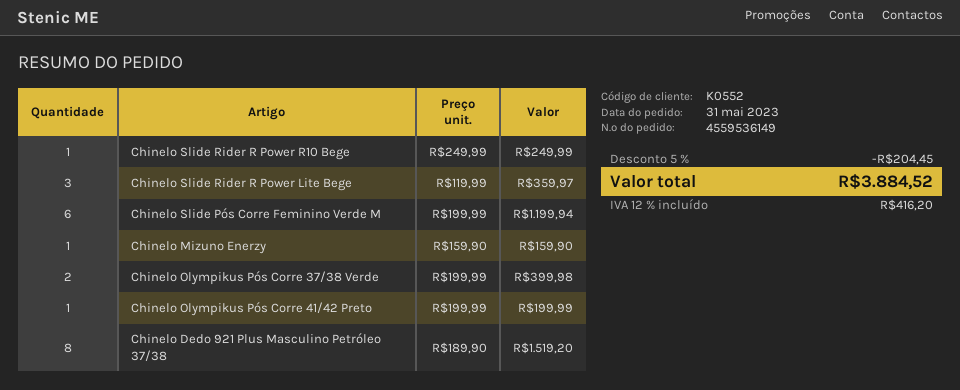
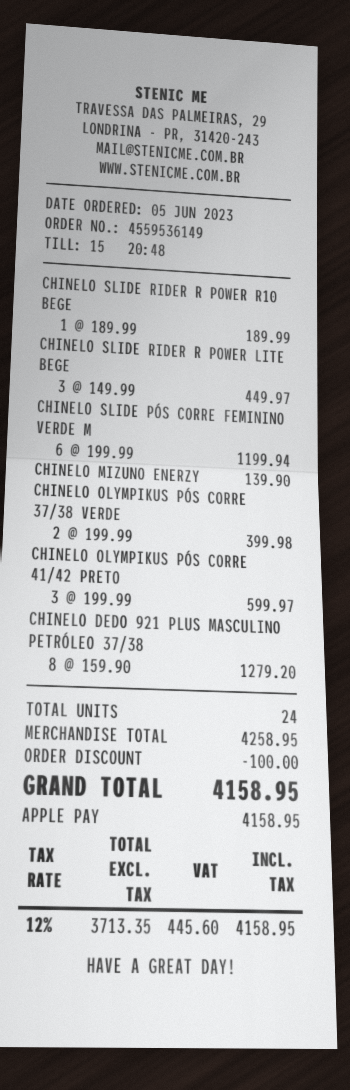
order date: 2023-05-31 -> 2023-06-05
Chinelo Slide Rider R Power R10 Bege: 1 x 249.99 = 249.99 -> 1 x 189.99 = 189.99
Chinelo Slide Rider R Power Lite Bege: 3 x 119.99 = 359.97 -> 3 x 149.99 = 449.97
Chinelo Mizuno Enerzy: 1 x 159.90 = 159.90 -> 1 x 139.90 = 139.90
Chinelo Olympikus Pós Corre 41/42 Preto: 1 x 199.99 = 199.99 -> 3 x 199.99 = 599.97
Chinelo Dedo 921 Plus Masculino Petróleo 37/38: 8 x 189.90 = 1519.20 -> 8 x 159.90 = 1279.20
discount: 204.45 -> 100.00
tax: 12% = 416.20 -> 12% = 445.60
total: 3884.52 -> 4158.95

